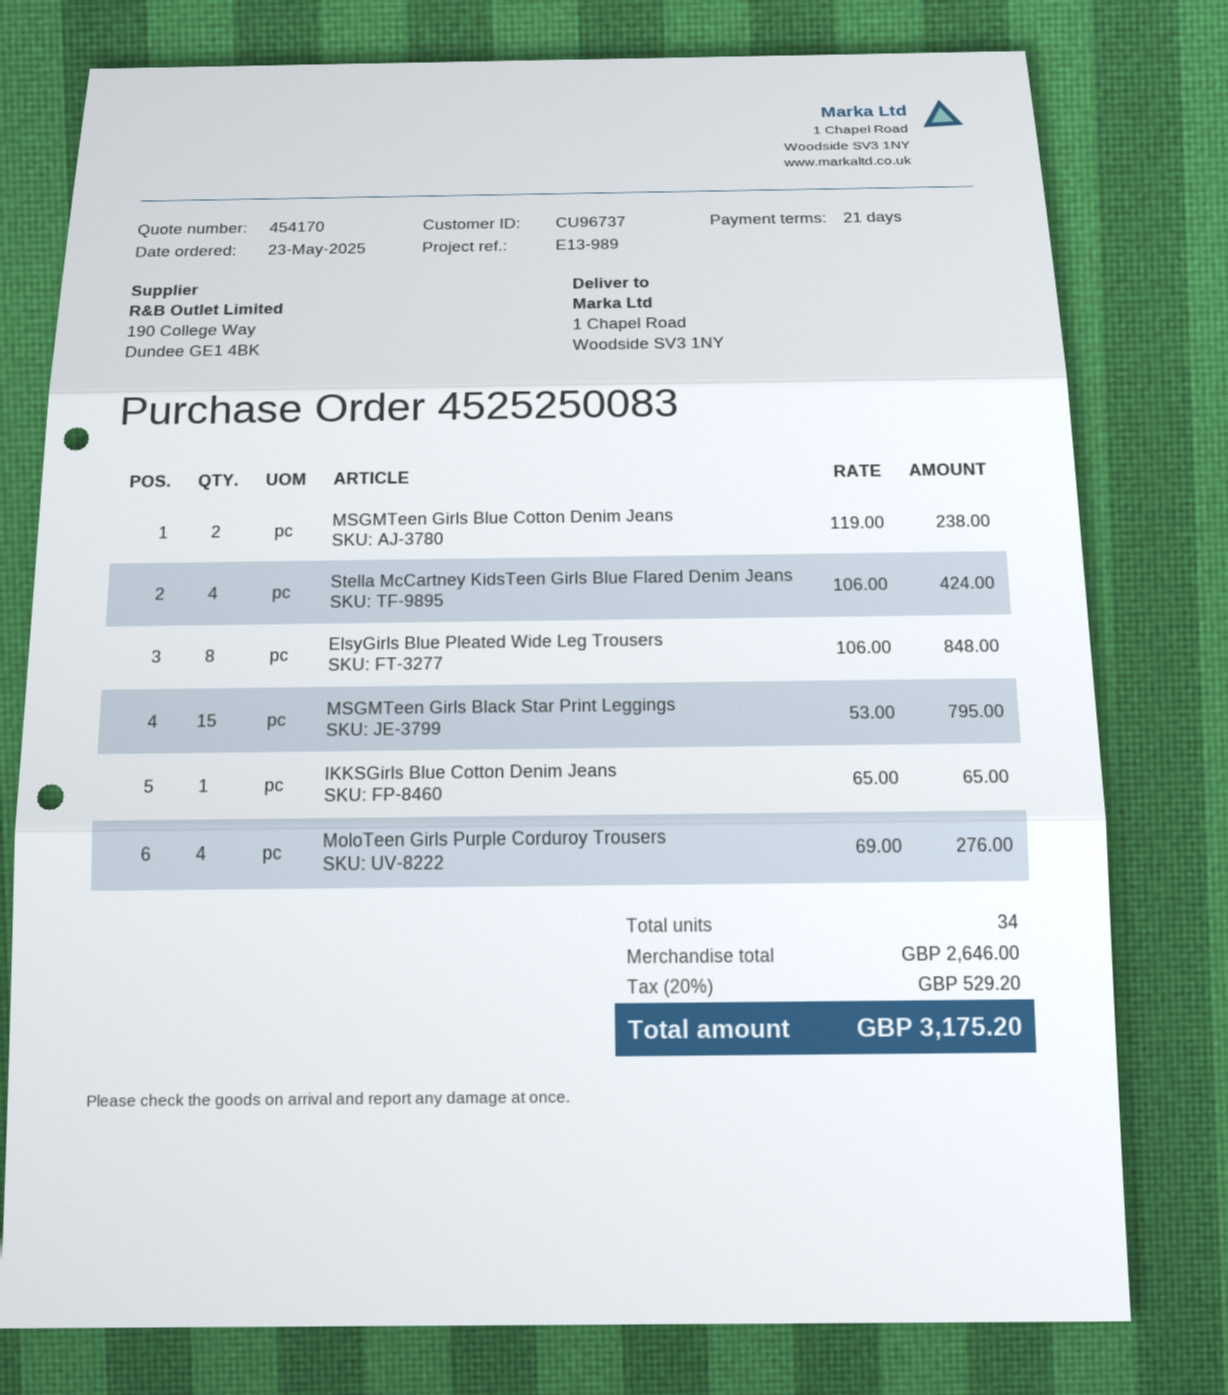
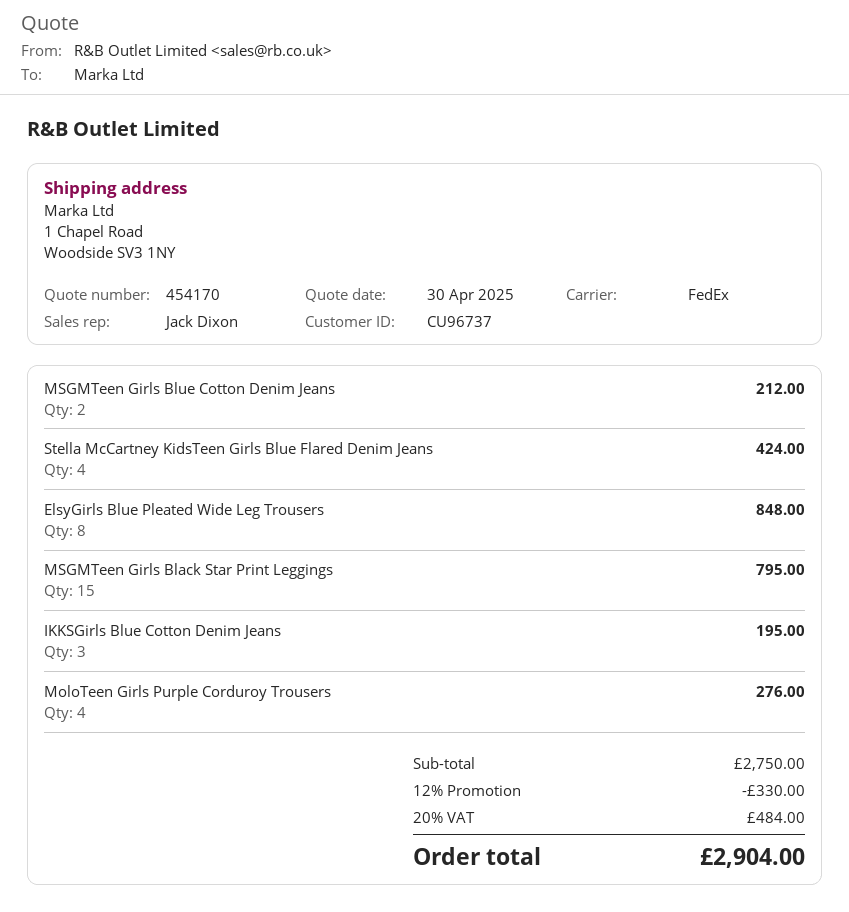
MSGMTeen Girls Blue Cotton Denim Jeans: 2 for 238.00 -> 2 for 212.00
IKKSGirls Blue Cotton Denim Jeans: 1 for 65.00 -> 3 for 195.00
subtotal: 2646.00 -> 2750.00
discount: none -> 12% = 330.00
tax: 20% = 529.20 -> 20% = 484.00
total: 3175.20 -> 2904.00

